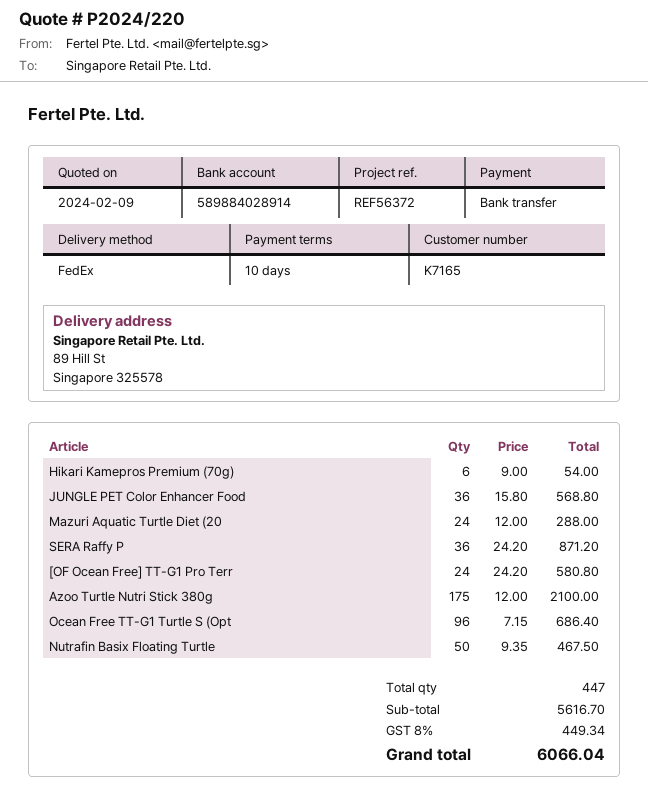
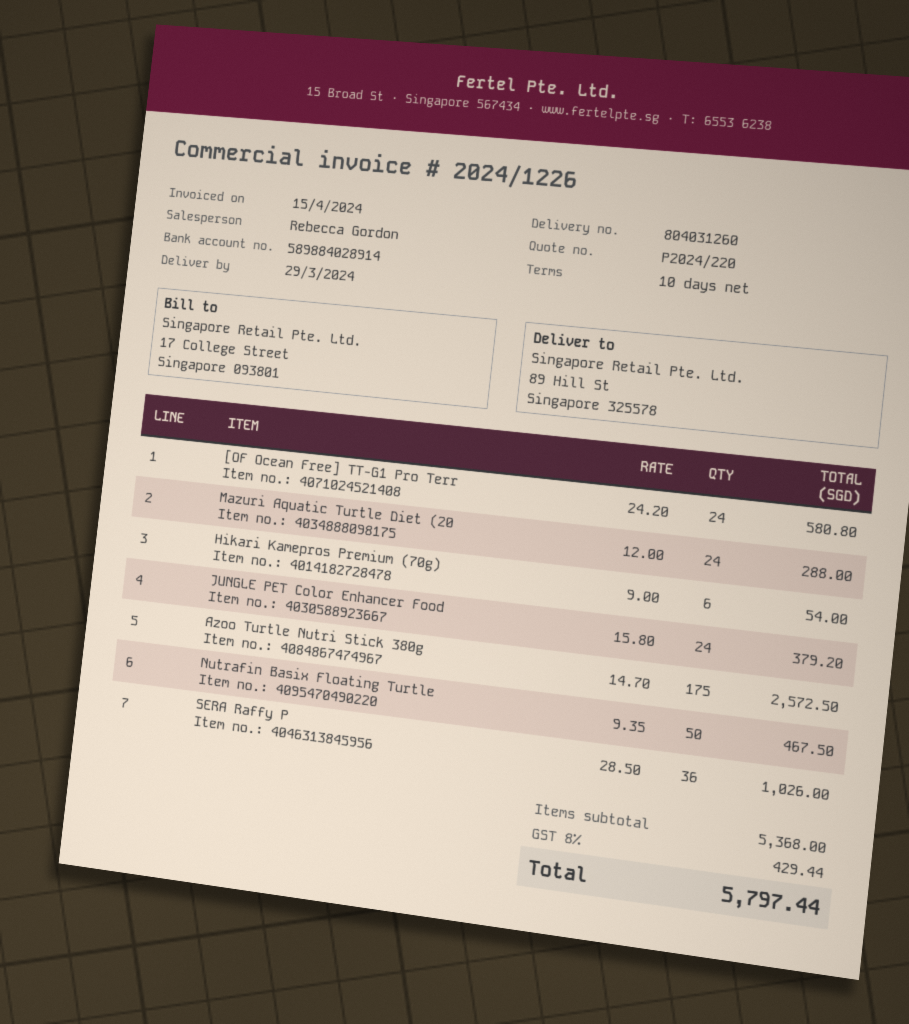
JUNGLE PET Color Enhancer Food: 36 x 15.80 = 568.80 -> 24 x 15.80 = 379.20
SERA Raffy P: 36 x 24.20 = 871.20 -> 36 x 28.50 = 1026.00
Azoo Turtle Nutri Stick 380g: 175 x 12.00 = 2100.00 -> 175 x 14.70 = 2572.50
Ocean Free TT-G1 Turtle S (Opt: 96 x 7.15 = 686.40 -> none
subtotal: 5616.70 -> 5368.00
tax: 8% = 449.34 -> 8% = 429.44
total: 6066.04 -> 5797.44

